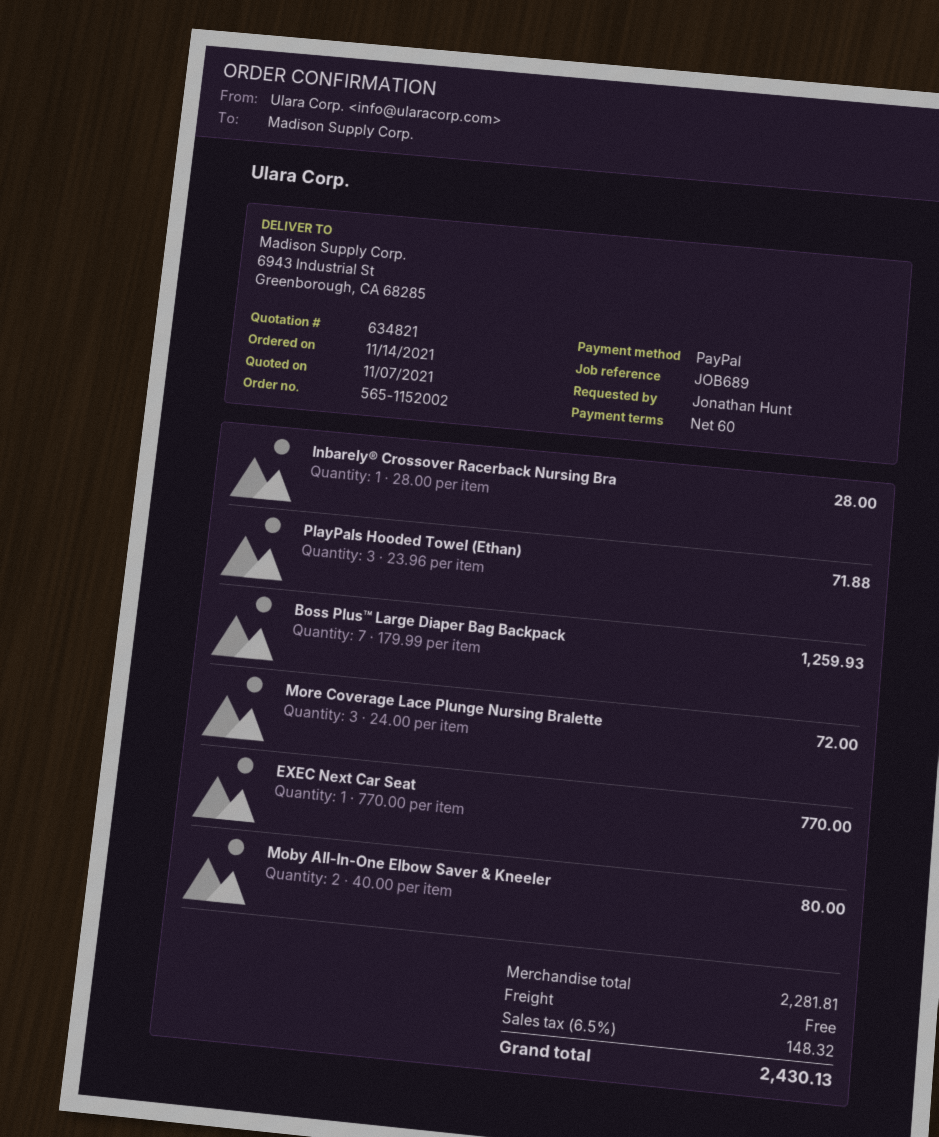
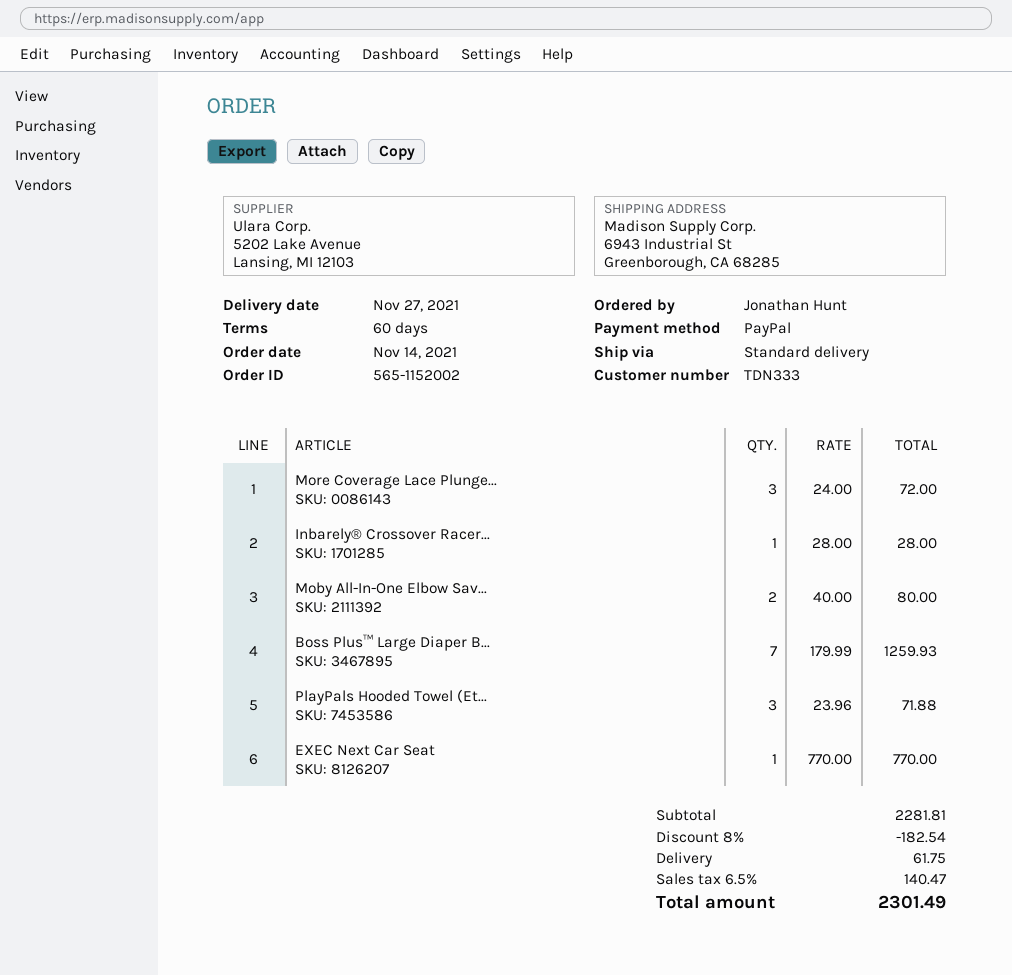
discount: none -> 8% = 182.54
shipping: 0.00 -> 61.75
tax: 6.5% = 148.32 -> 6.5% = 140.47
total: 2430.13 -> 2301.49

